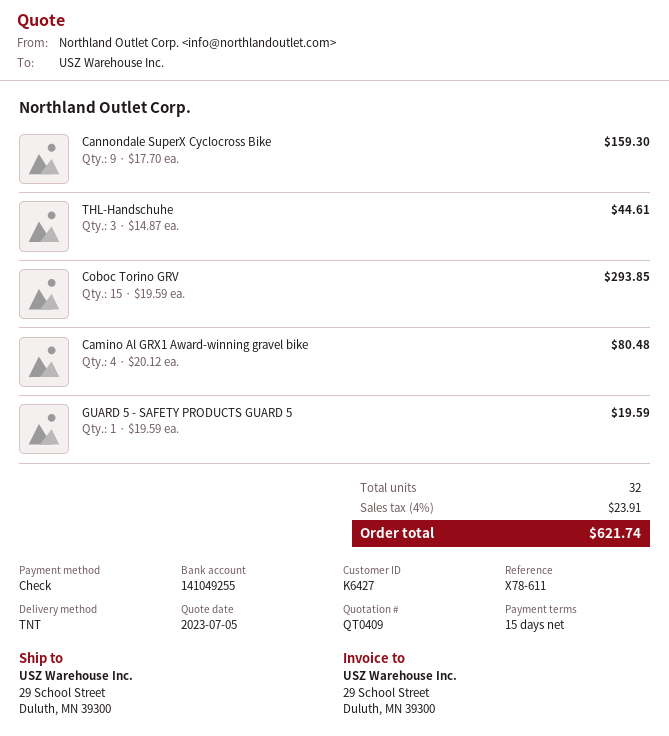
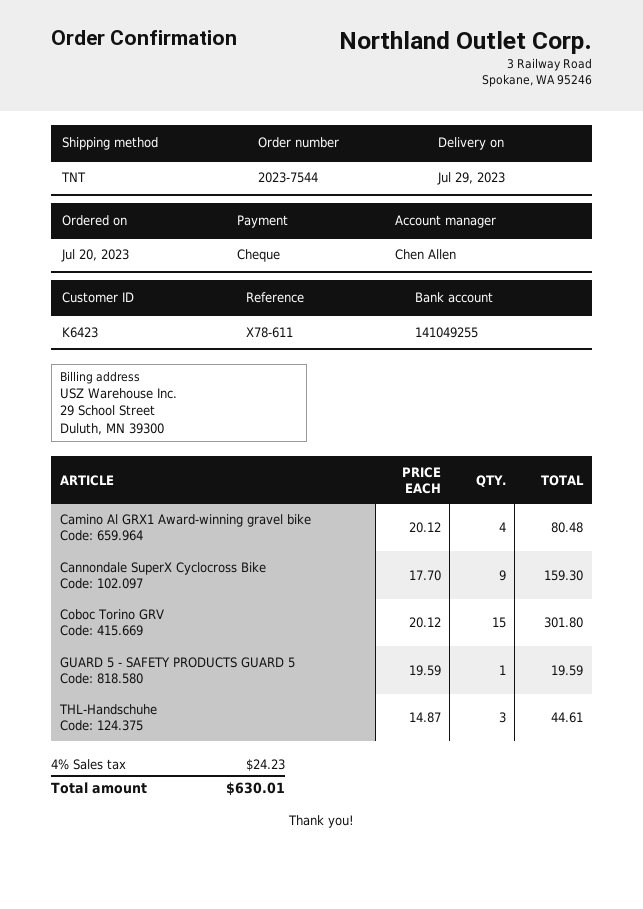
customer number: K6427 -> K6423
Coboc Torino GRV: 15 x 19.59 = 293.85 -> 15 x 20.12 = 301.80
tax: 4% = 23.91 -> 4% = 24.23
total: 621.74 -> 630.01

